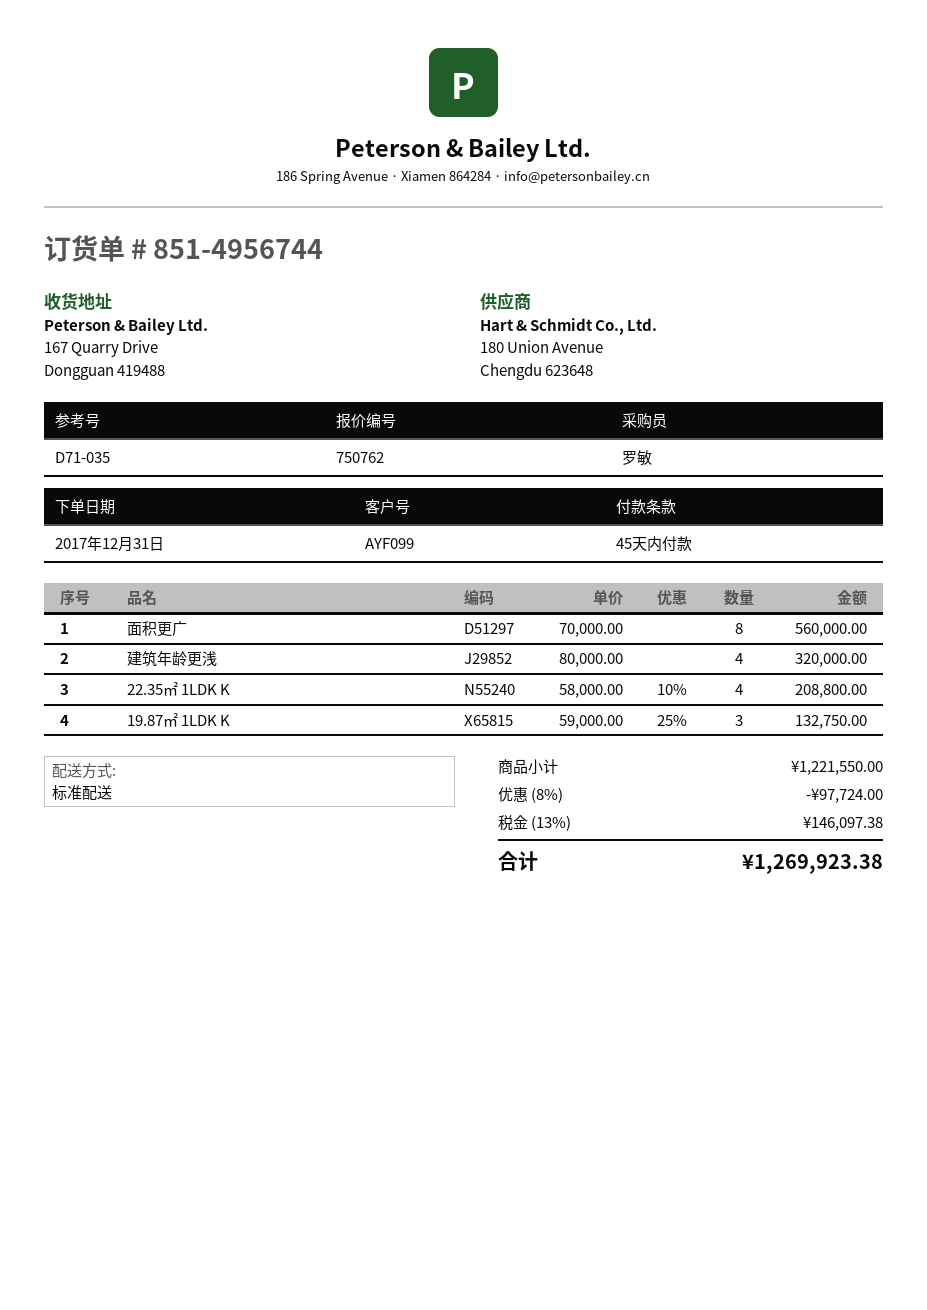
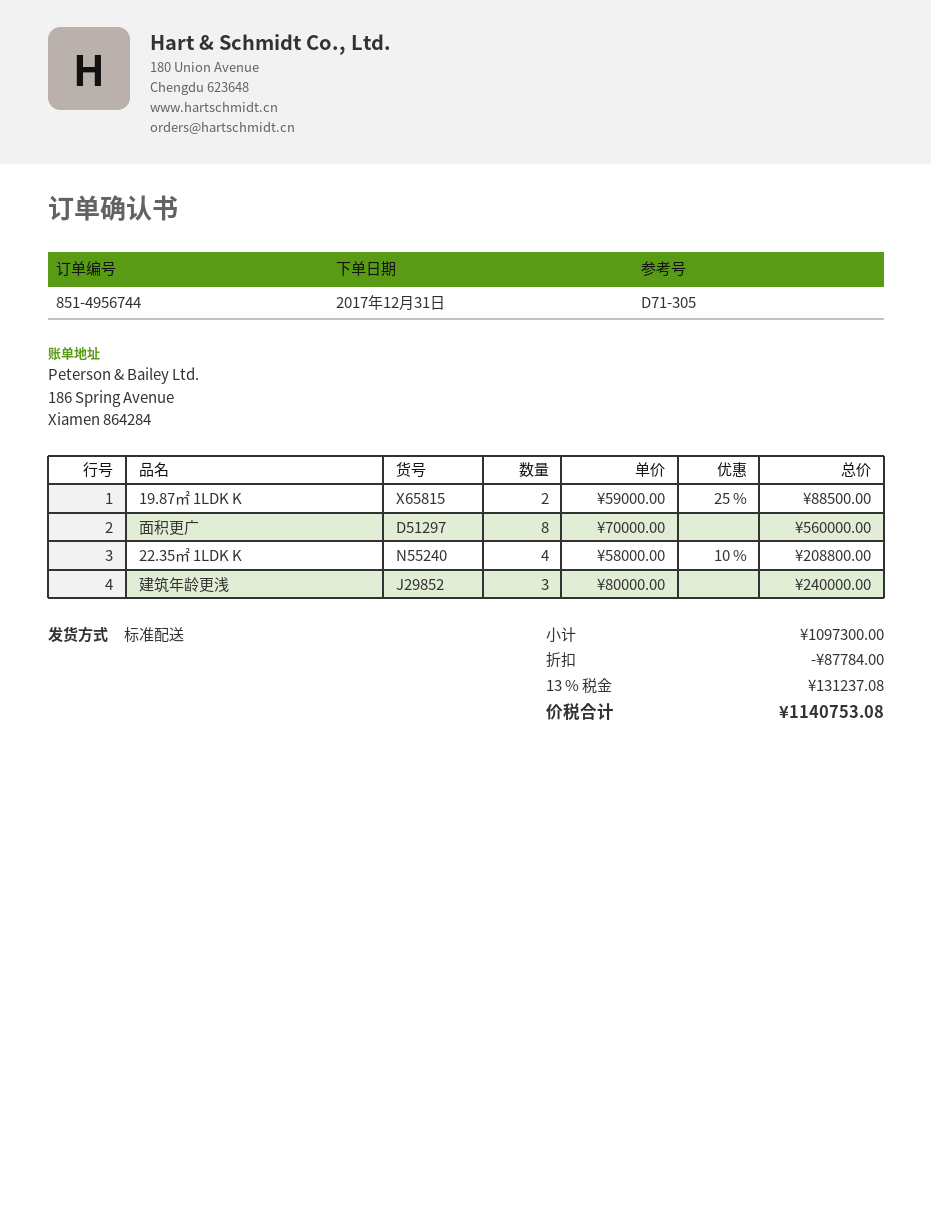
reference: D71-035 -> D71-305
建筑年龄更浅: 4 x 80000.00 = 320000.00 -> 3 x 80000.00 = 240000.00
19.87㎡ 1LDK K: 3 x 59000.00 - 25% = 132750.00 -> 2 x 59000.00 - 25% = 88500.00
subtotal: 1221550.00 -> 1097300.00
discount: 97724.00 -> 87784.00
tax: 13% = 146097.38 -> 13% = 131237.08
total: 1269923.38 -> 1140753.08

